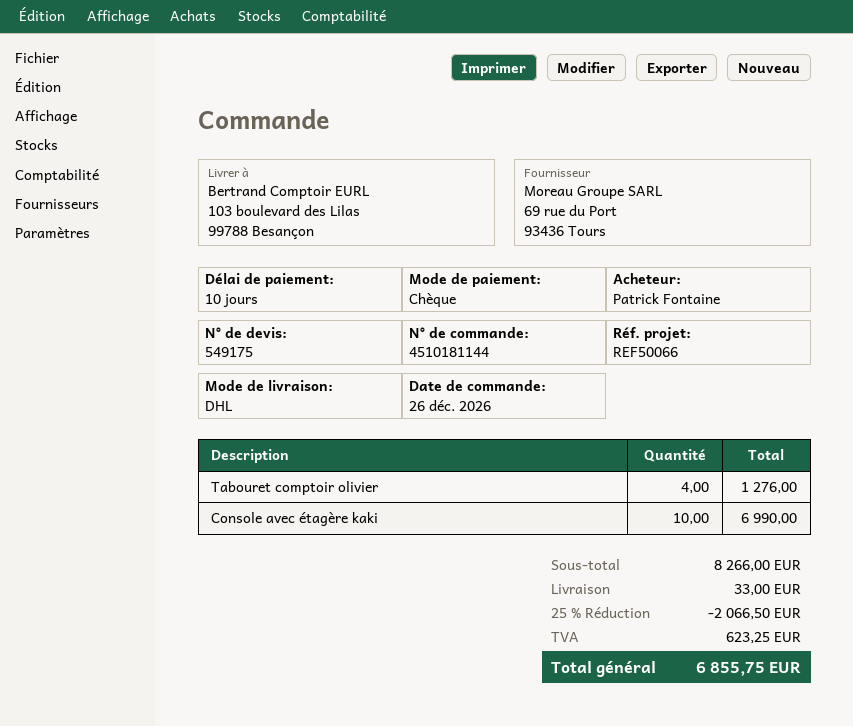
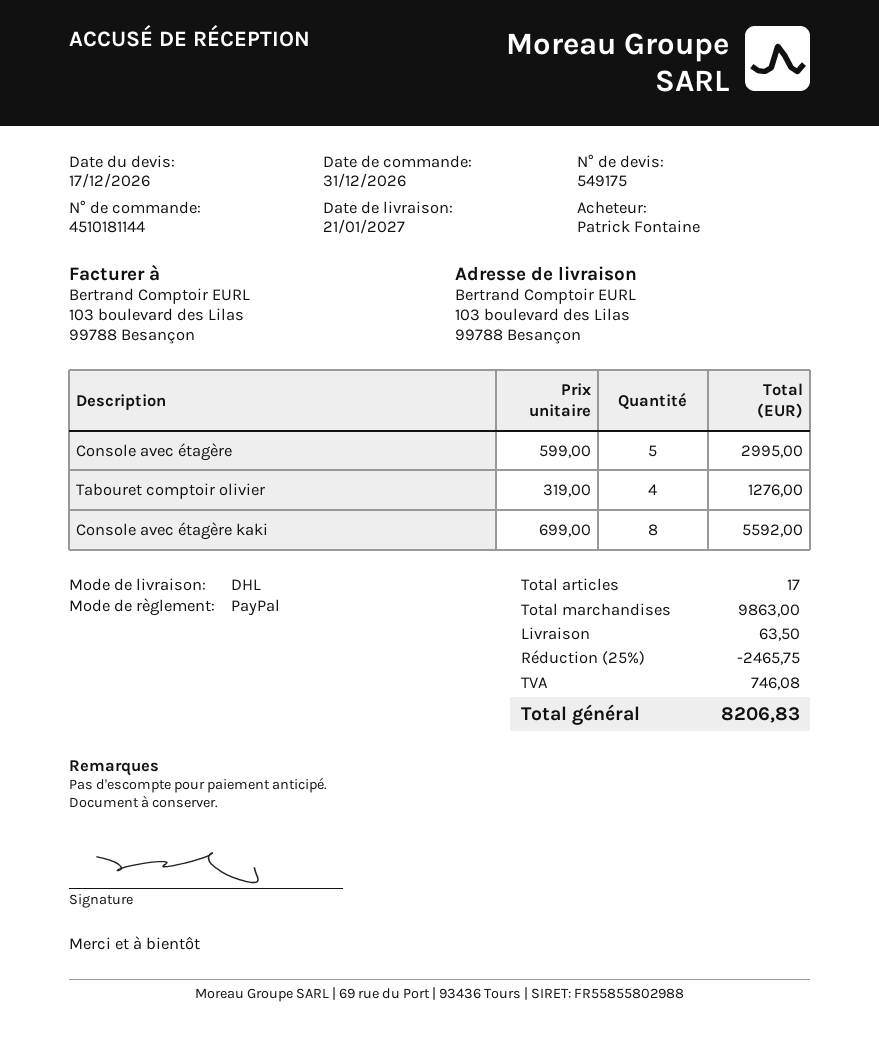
order date: 2026-12-26 -> 2026-12-31
payment method: cheque -> PayPal
Console avec étagère kaki: 10 for 6990.00 -> 8 for 5592.00
Console avec étagère: none -> 5 for 2995.00
subtotal: 8266.00 -> 9863.00
discount: 25% = 2066.50 -> 25% = 2465.75
shipping: 33.00 -> 63.50
tax: 623.25 -> 746.08
total: 6855.75 -> 8206.83

